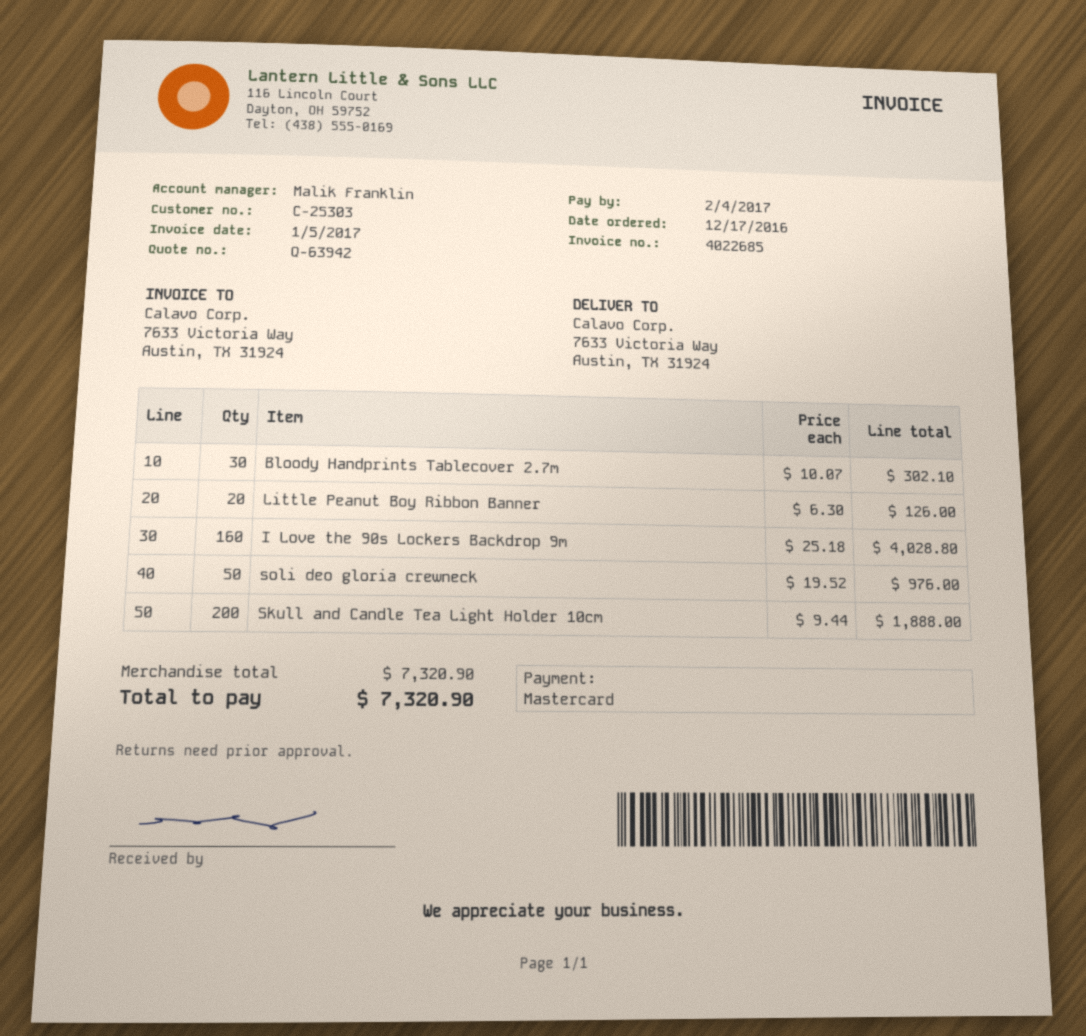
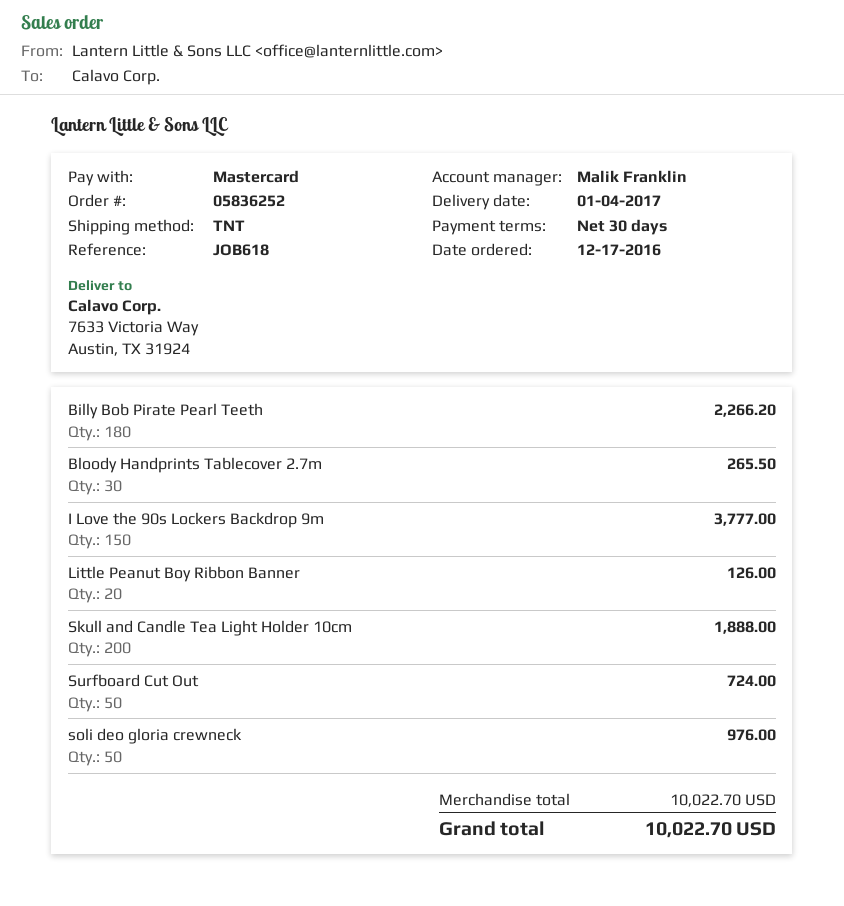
Bloody Handprints Tablecover 2.7m: 30 for 302.10 -> 30 for 265.50
I Love the 90s Lockers Backdrop 9m: 160 for 4028.80 -> 150 for 3777.00
Billy Bob Pirate Pearl Teeth: none -> 180 for 2266.20
Surfboard Cut Out: none -> 50 for 724.00
subtotal: 7320.90 -> 10022.70
total: 7320.90 -> 10022.70

